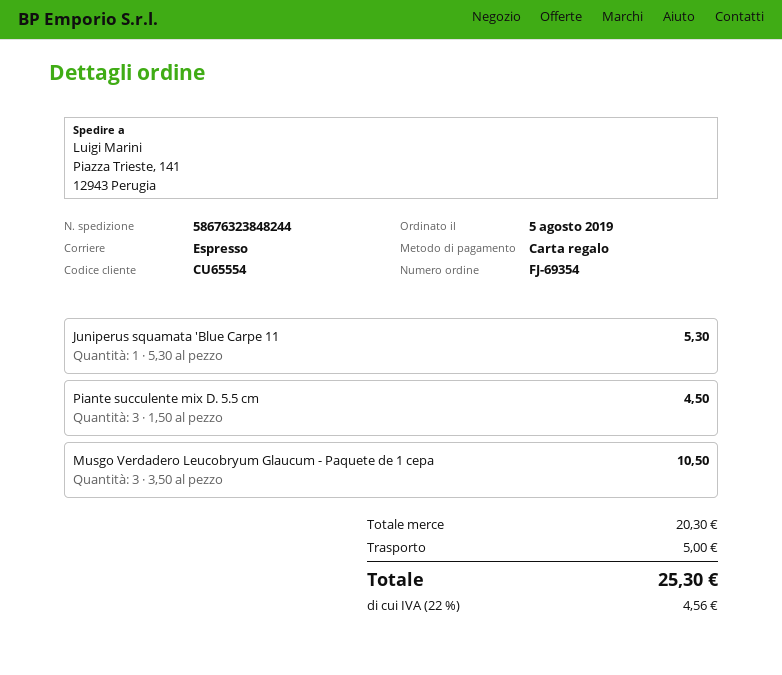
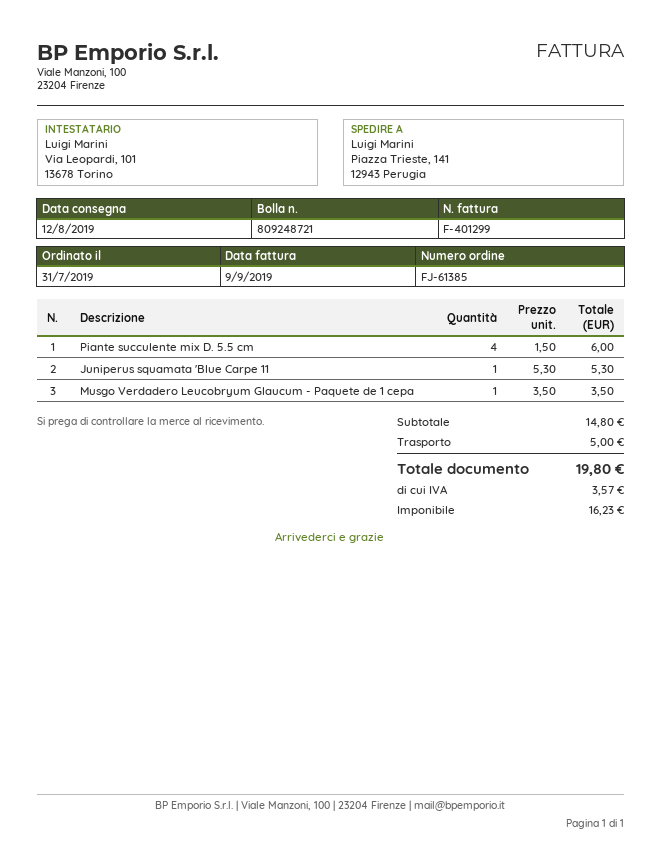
order number: FJ-69354 -> FJ-61385
order date: 2019-08-05 -> 2019-07-31
Piante succulente mix D. 5.5 cm: 3 x 1.50 = 4.50 -> 4 x 1.50 = 6.00
Musgo Verdadero Leucobryum Glaucum - Paquete de 1 cepa: 3 x 3.50 = 10.50 -> 1 x 3.50 = 3.50
subtotal: 20.30 -> 14.80
tax: 4.56 -> 3.57
total: 25.30 -> 19.80

